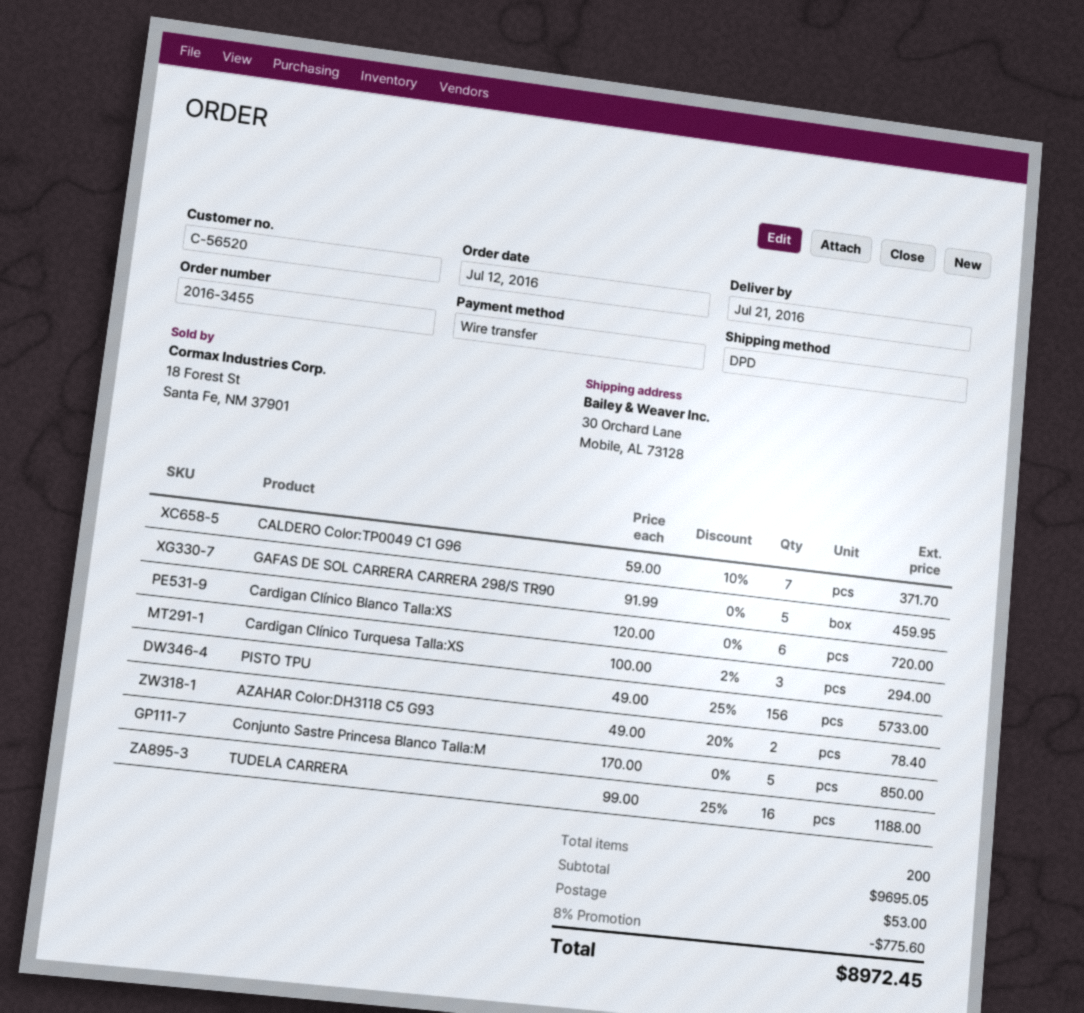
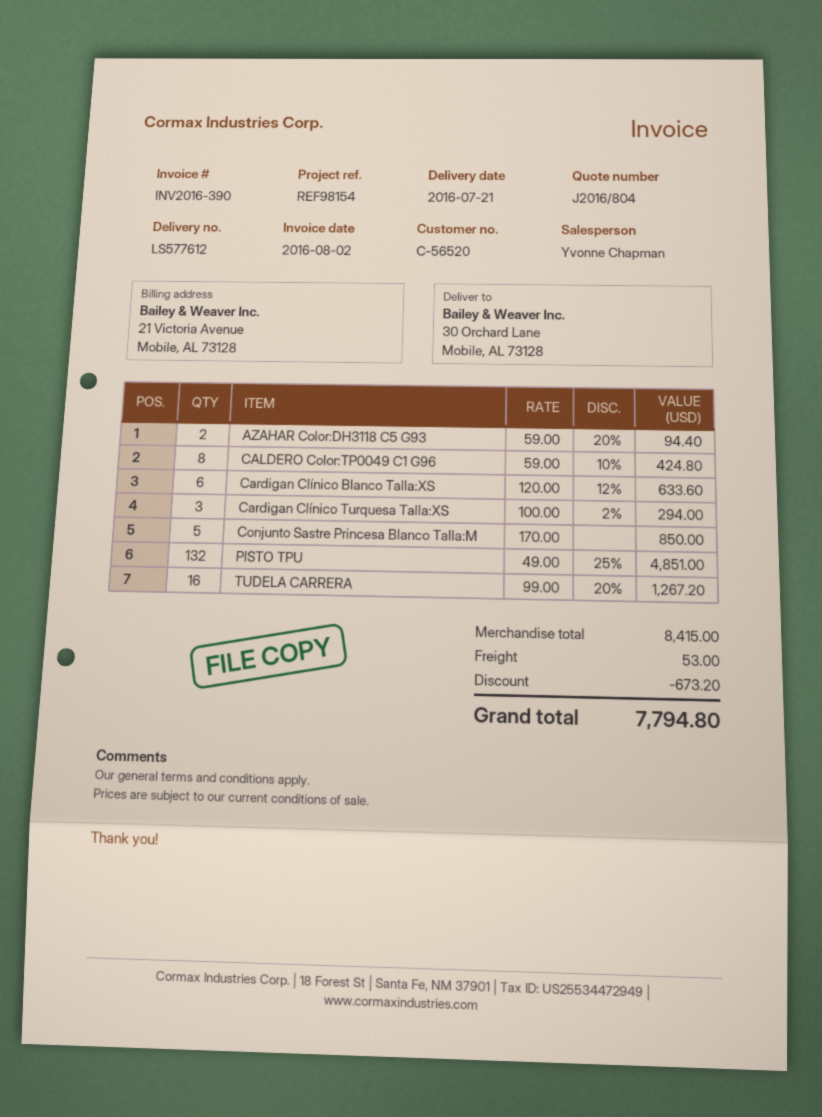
CALDERO Color:TP0049 C1 G96: 7 x 59.00 - 10% = 371.70 -> 8 x 59.00 - 10% = 424.80
GAFAS DE SOL CARRERA CARRERA 298/S TR90: 5 x 91.99 = 459.95 -> none
Cardigan Clínico Blanco Talla:XS: 6 x 120.00 = 720.00 -> 6 x 120.00 - 12% = 633.60
PISTO TPU: 156 x 49.00 - 25% = 5733.00 -> 132 x 49.00 - 25% = 4851.00
AZAHAR Color:DH3118 C5 G93: 2 x 49.00 - 20% = 78.40 -> 2 x 59.00 - 20% = 94.40
TUDELA CARRERA: 16 x 99.00 - 25% = 1188.00 -> 16 x 99.00 - 20% = 1267.20
subtotal: 9695.05 -> 8415.00
discount: 775.60 -> 673.20
total: 8972.45 -> 7794.80

